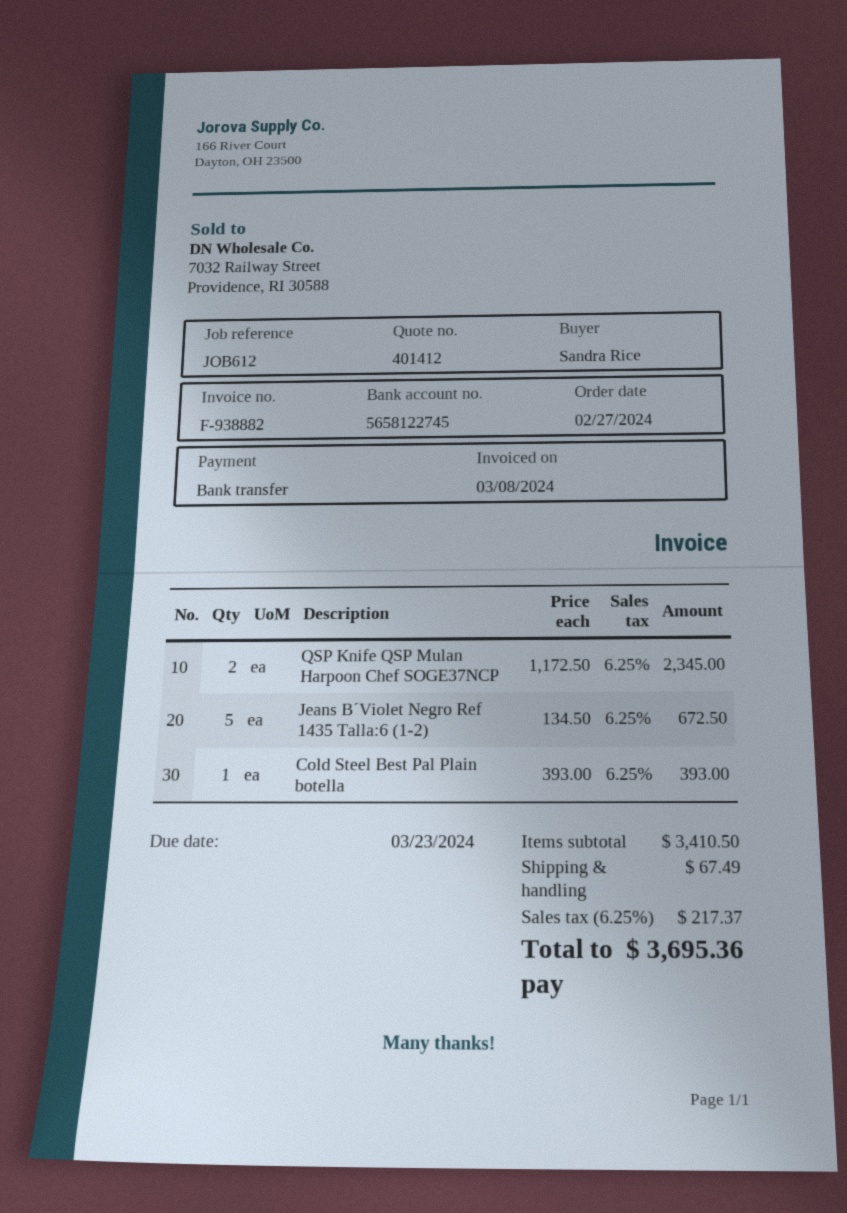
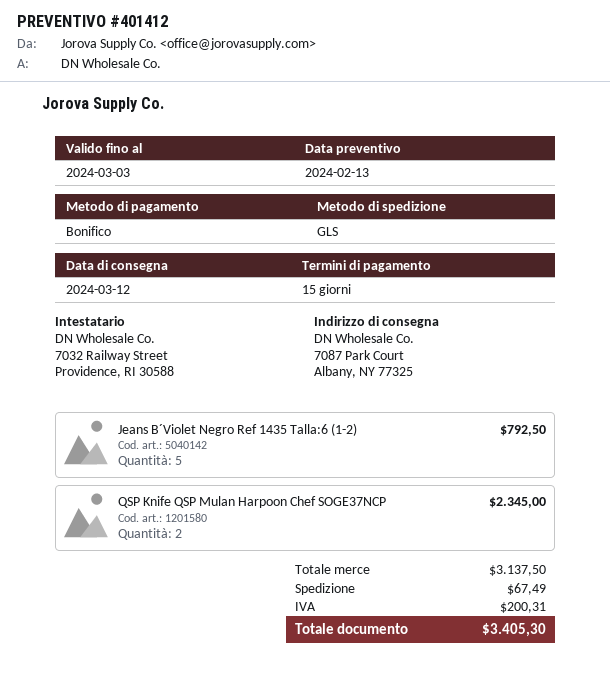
Jeans B´Violet Negro Ref 1435 Talla:6 (1-2): 5 for 672.50 -> 5 for 792.50
Cold Steel Best Pal Plain botella: 1 for 393.00 -> none
subtotal: 3410.50 -> 3137.50
tax: 217.37 -> 200.31
total: 3695.36 -> 3405.30

